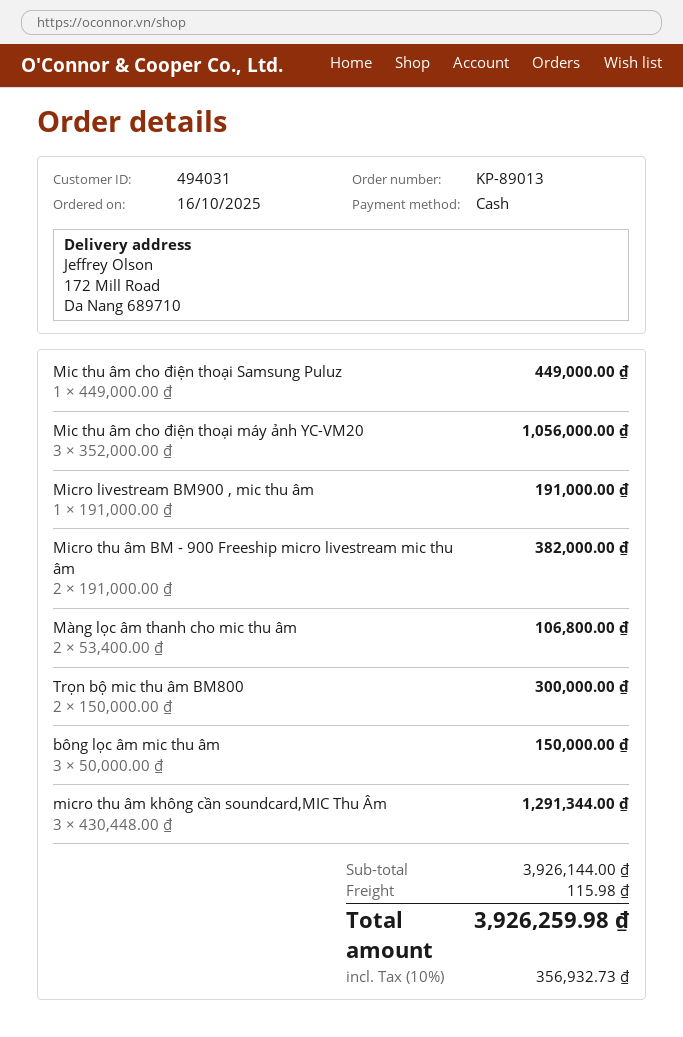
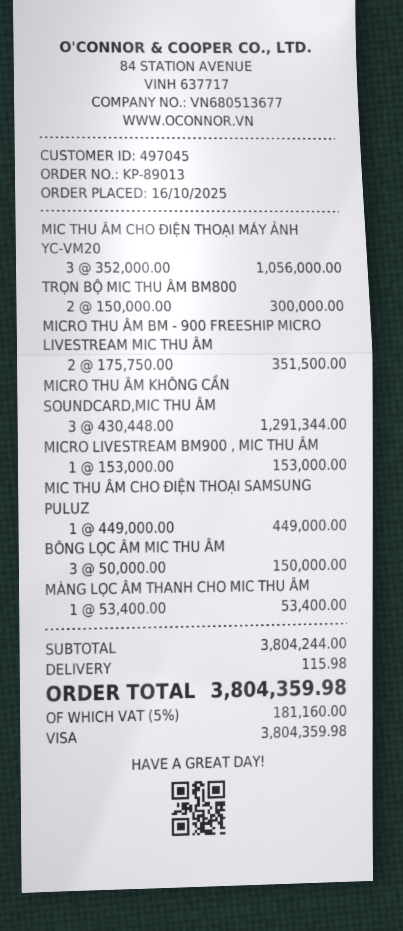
customer number: 494031 -> 497045
payment method: cash -> Visa
Micro livestream BM900 , mic thu âm: 1 x 191000.00 = 191000.00 -> 1 x 153000.00 = 153000.00
Micro thu âm BM - 900 Freeship micro livestream mic thu âm: 2 x 191000.00 = 382000.00 -> 2 x 175750.00 = 351500.00
Màng lọc âm thanh cho mic thu âm: 2 x 53400.00 = 106800.00 -> 1 x 53400.00 = 53400.00
subtotal: 3926144.00 -> 3804244.00
tax: 10% = 356932.73 -> 5% = 181160.00
total: 3926259.98 -> 3804359.98

